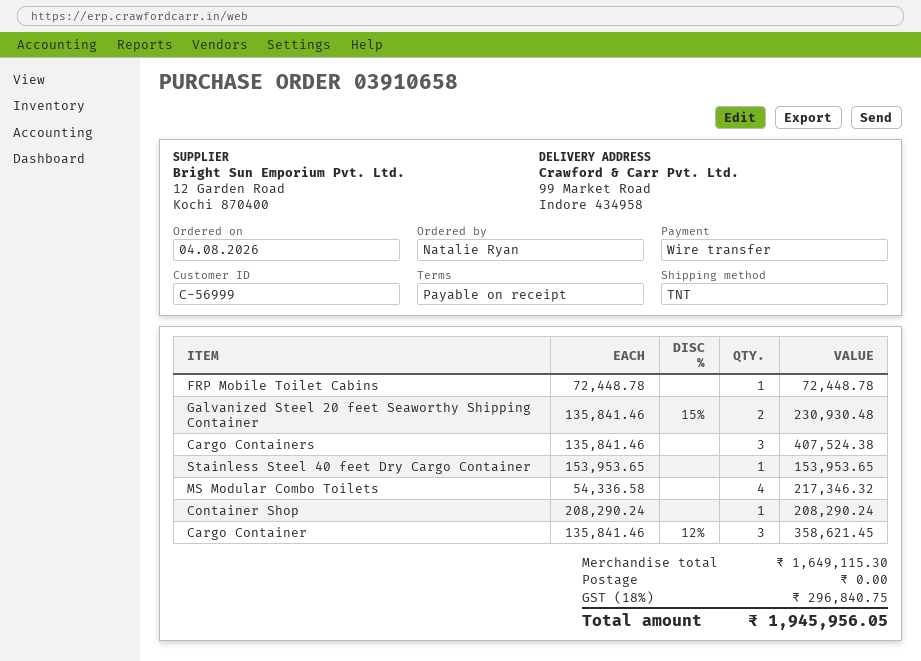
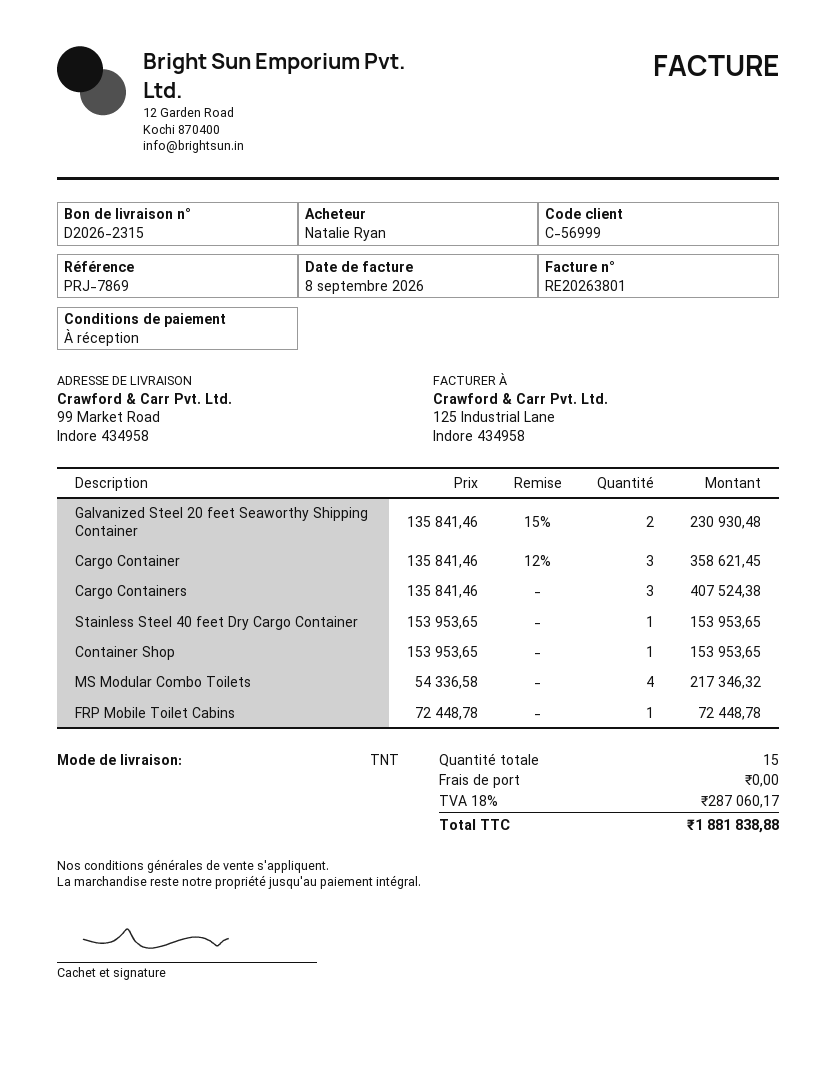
Container Shop: 1 x 208290.24 = 208290.24 -> 1 x 153953.65 = 153953.65
tax: 18% = 296840.75 -> 18% = 287060.17
total: 1945956.05 -> 1881838.88

